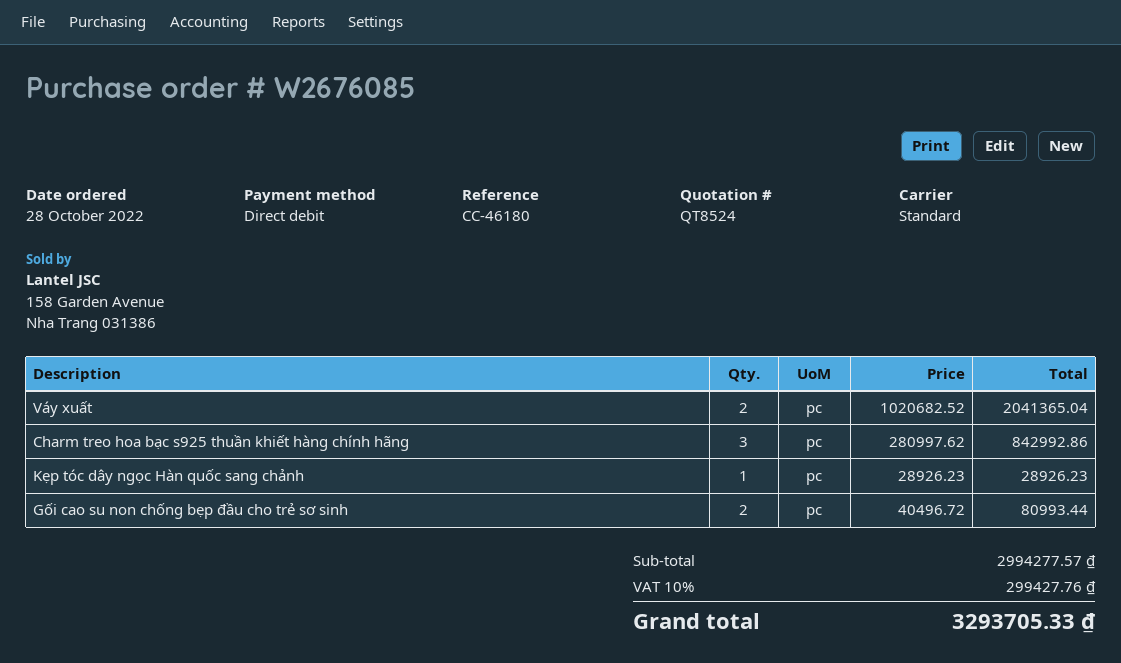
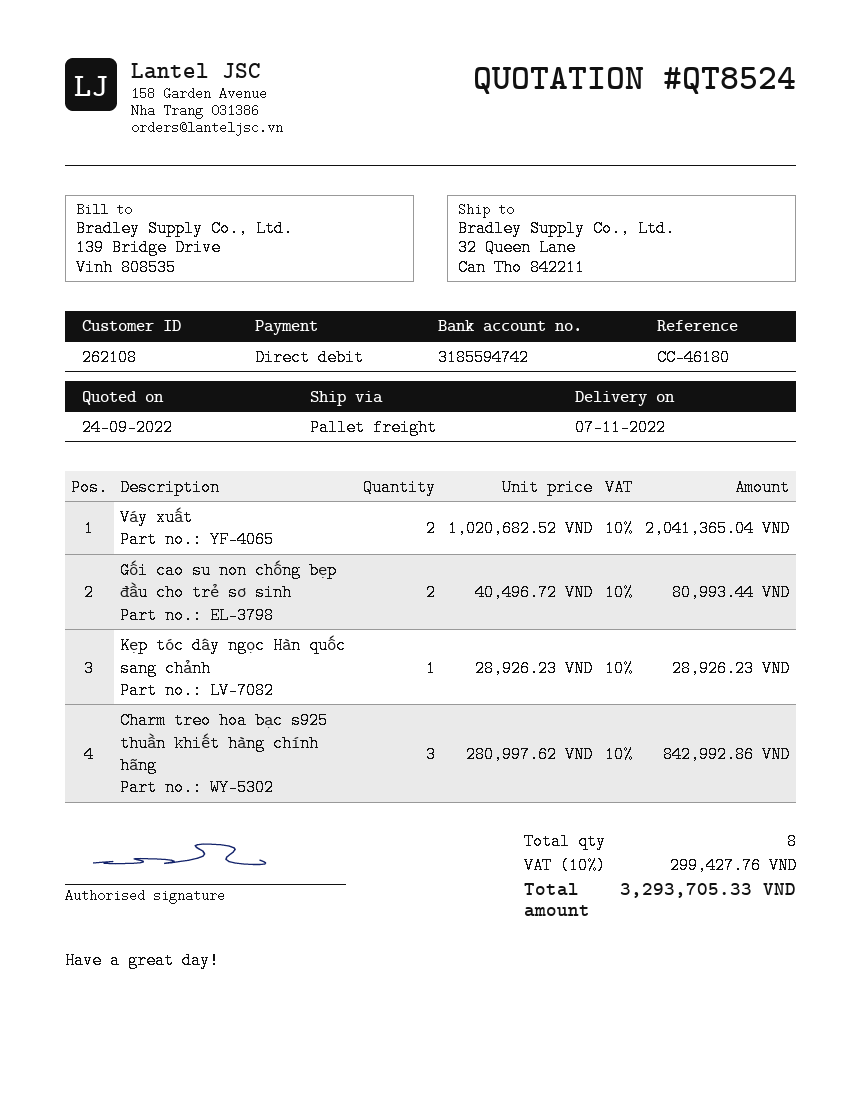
shipping method: standard -> pallet freight

